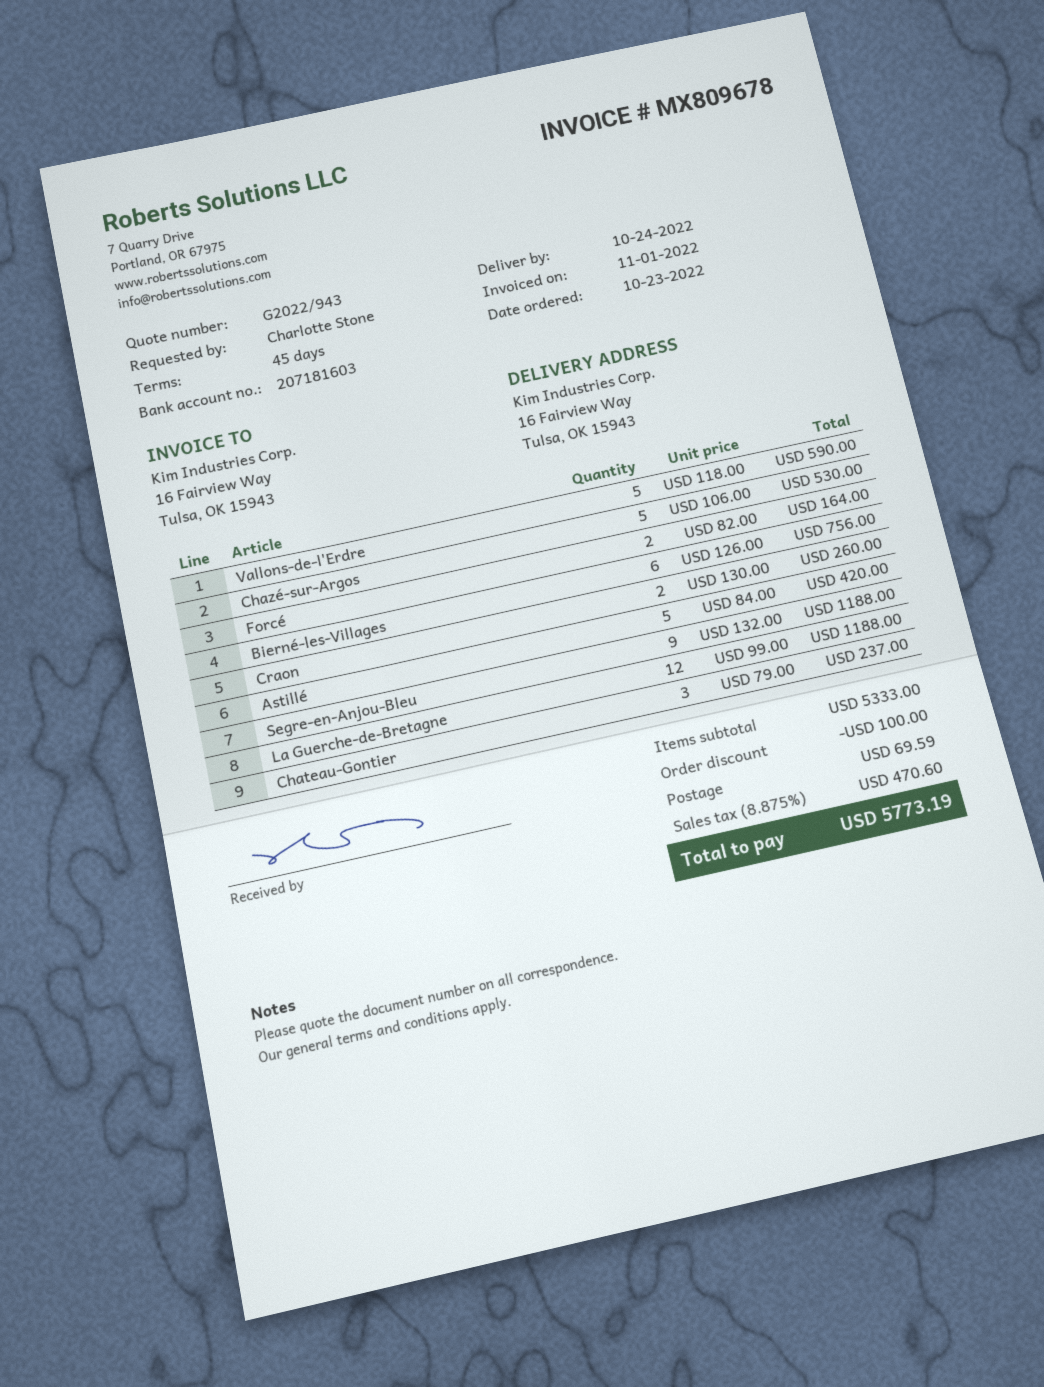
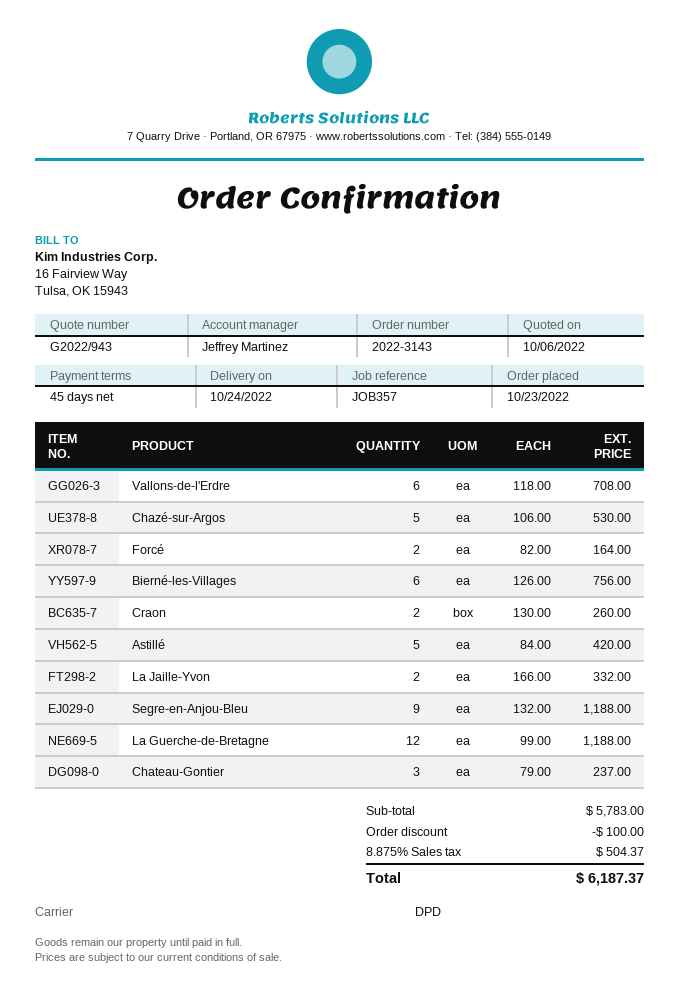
Vallons-de-l'Erdre: 5 x 118.00 = 590.00 -> 6 x 118.00 = 708.00
La Jaille-Yvon: none -> 2 x 166.00 = 332.00
subtotal: 5333.00 -> 5783.00
shipping: 69.59 -> none
tax: 8.875% = 470.60 -> 8.875% = 504.37
total: 5773.19 -> 6187.37

